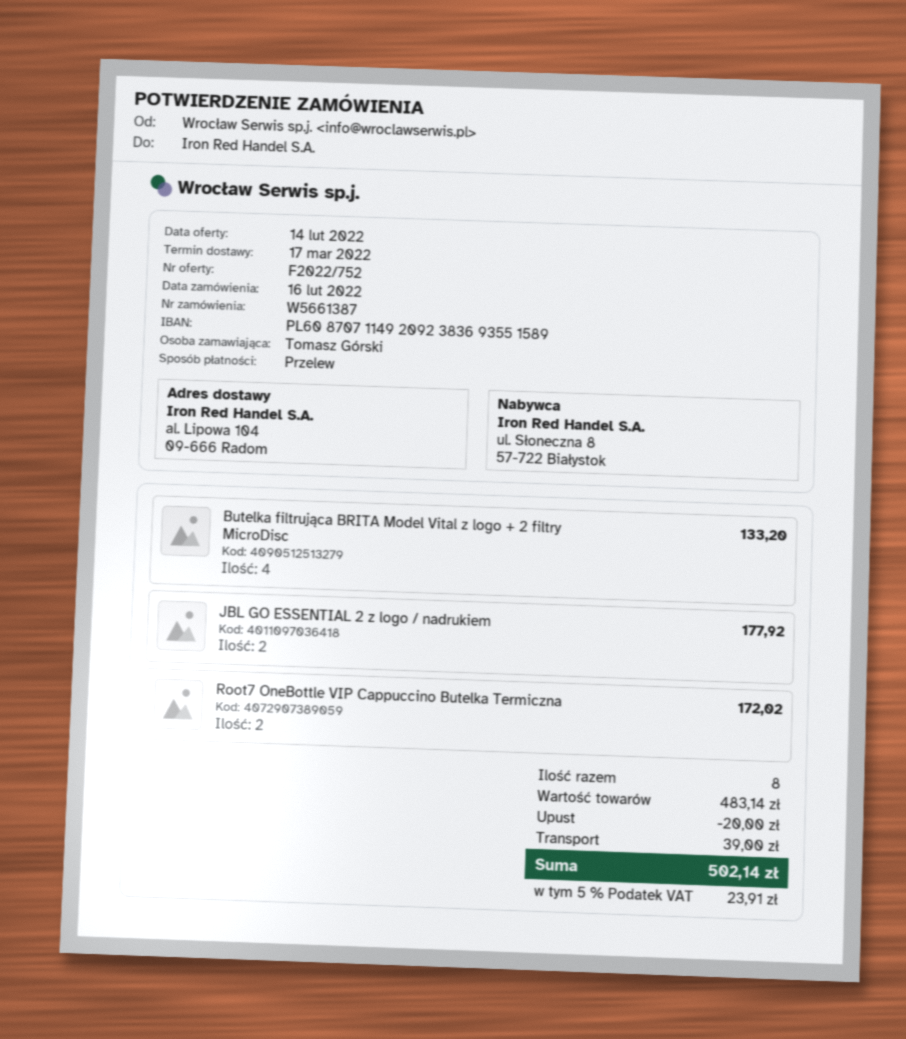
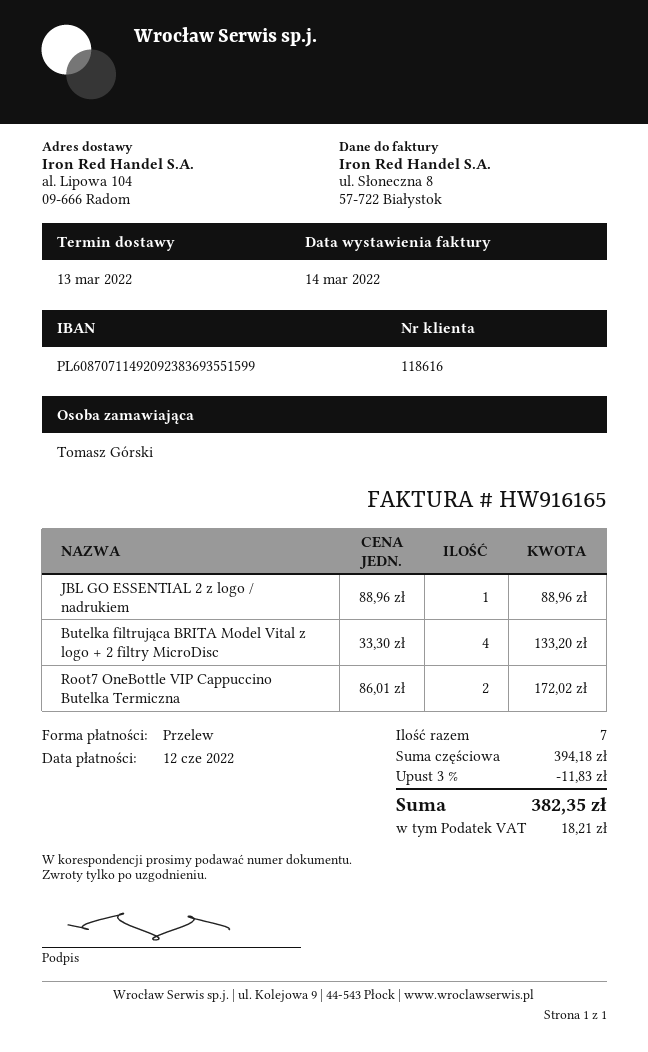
delivery date: 2022-03-17 -> 2022-03-13
bank account: PL60870711492092383693551589 -> PL60870711492092383693551599
JBL GO ESSENTIAL 2 z logo / nadrukiem: 2 for 177.92 -> 1 for 88.96
total quantity: 8 -> 7
subtotal: 483.14 -> 394.18
discount: 20.00 -> 11.83
shipping: 39.00 -> none
tax: 23.91 -> 18.21
total: 502.14 -> 382.35

